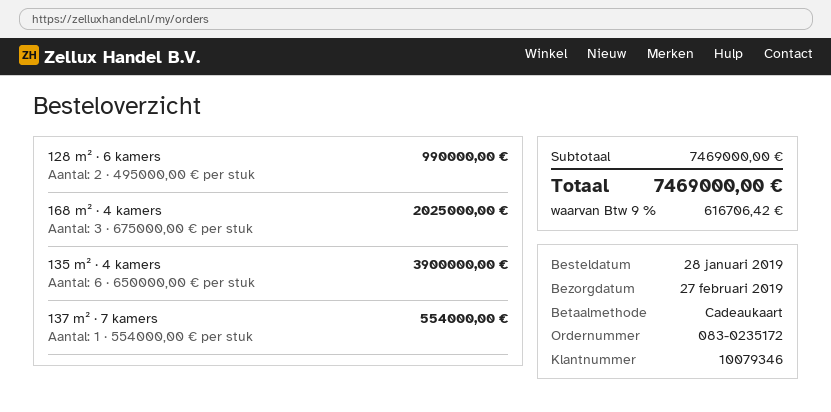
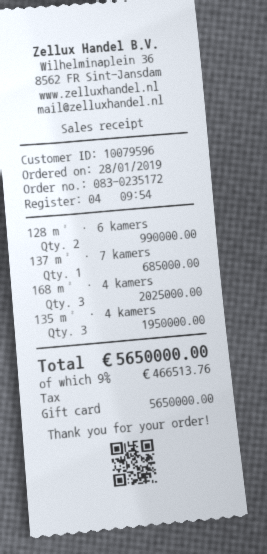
customer number: 10079346 -> 10079596
135 m² · 4 kamers: 6 for 3900000.00 -> 3 for 1950000.00
137 m² · 7 kamers: 1 for 554000.00 -> 1 for 685000.00
tax: 9% = 616706.42 -> 9% = 466513.76
total: 7469000.00 -> 5650000.00

